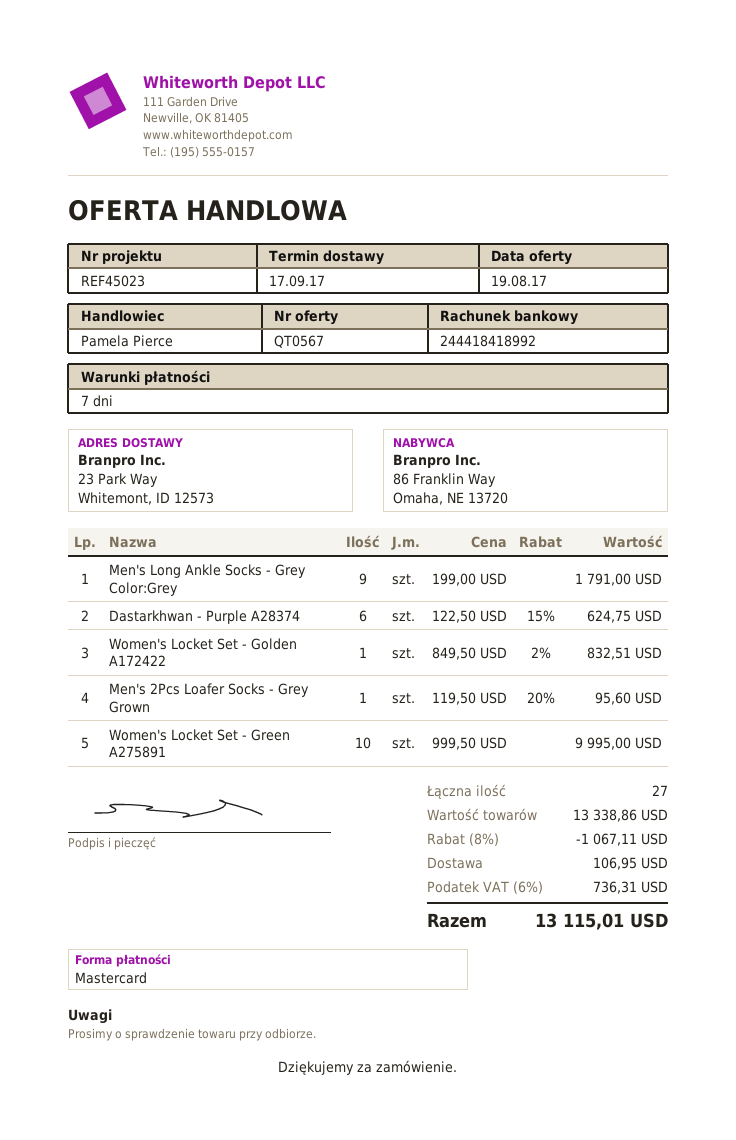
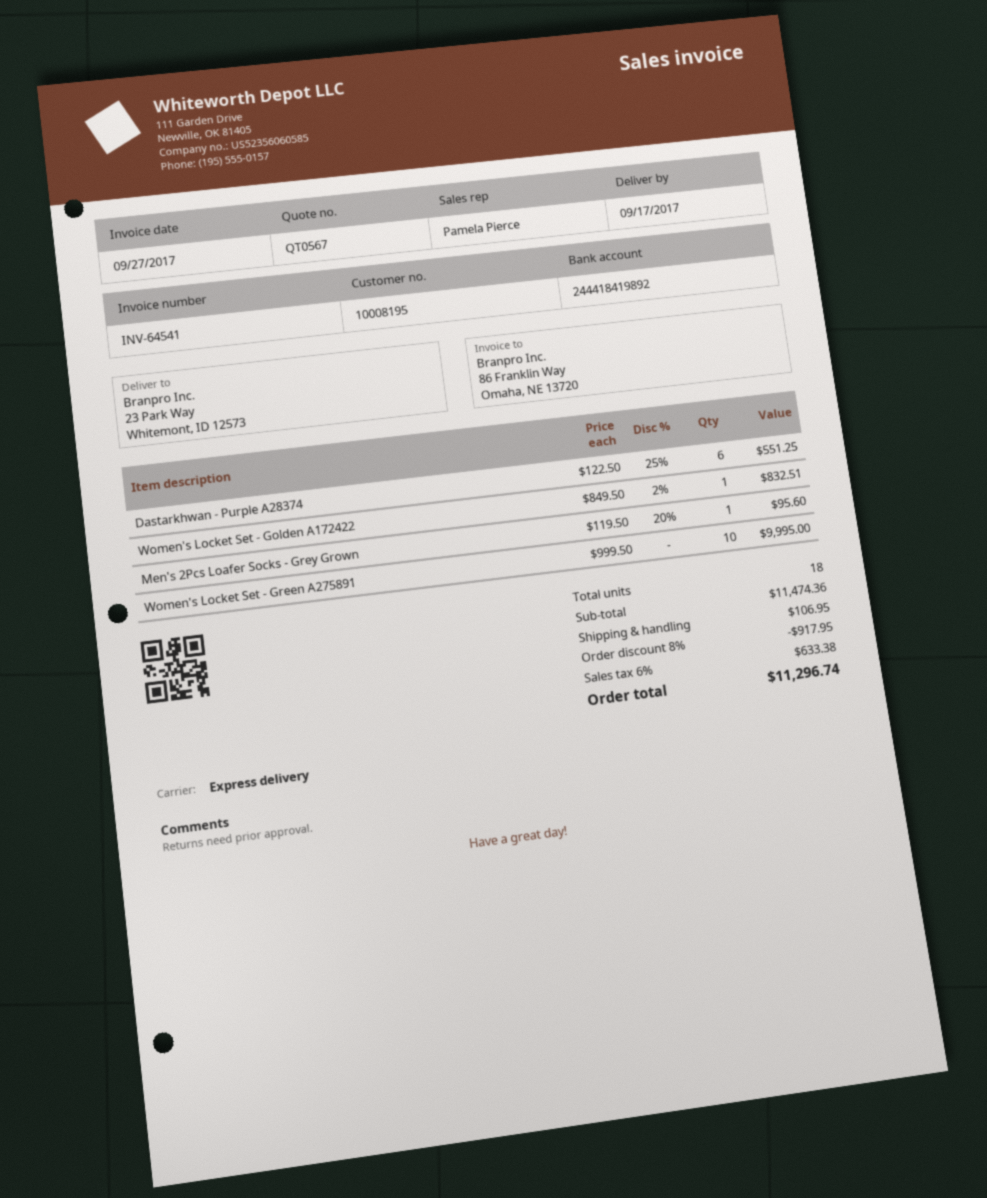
bank account: 244418418992 -> 244418419892
Men's Long Ankle Socks - Grey Color:Grey: 9 x 199.00 = 1791.00 -> none
Dastarkhwan - Purple A28374: 6 x 122.50 - 15% = 624.75 -> 6 x 122.50 - 25% = 551.25
total quantity: 27 -> 18
subtotal: 13338.86 -> 11474.36
discount: 8% = 1067.11 -> 8% = 917.95
tax: 6% = 736.31 -> 6% = 633.38
total: 13115.01 -> 11296.74

